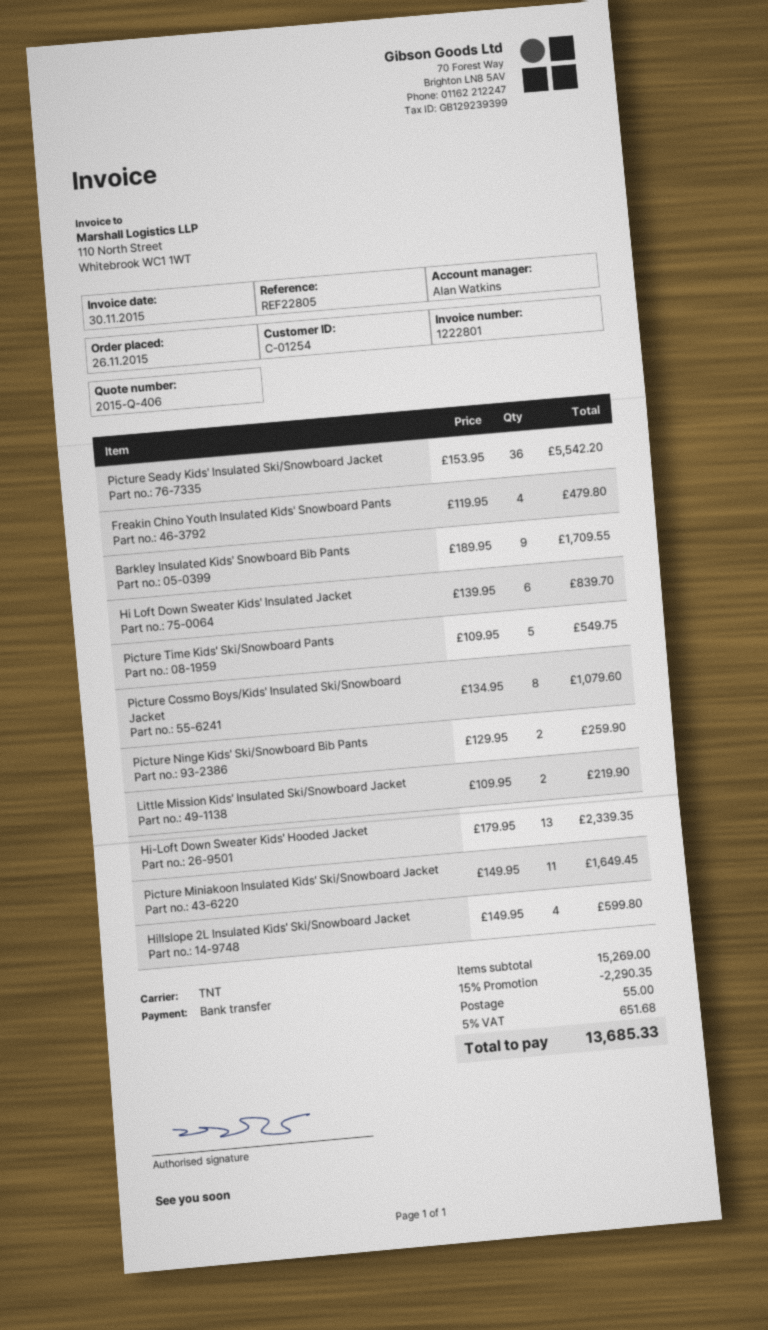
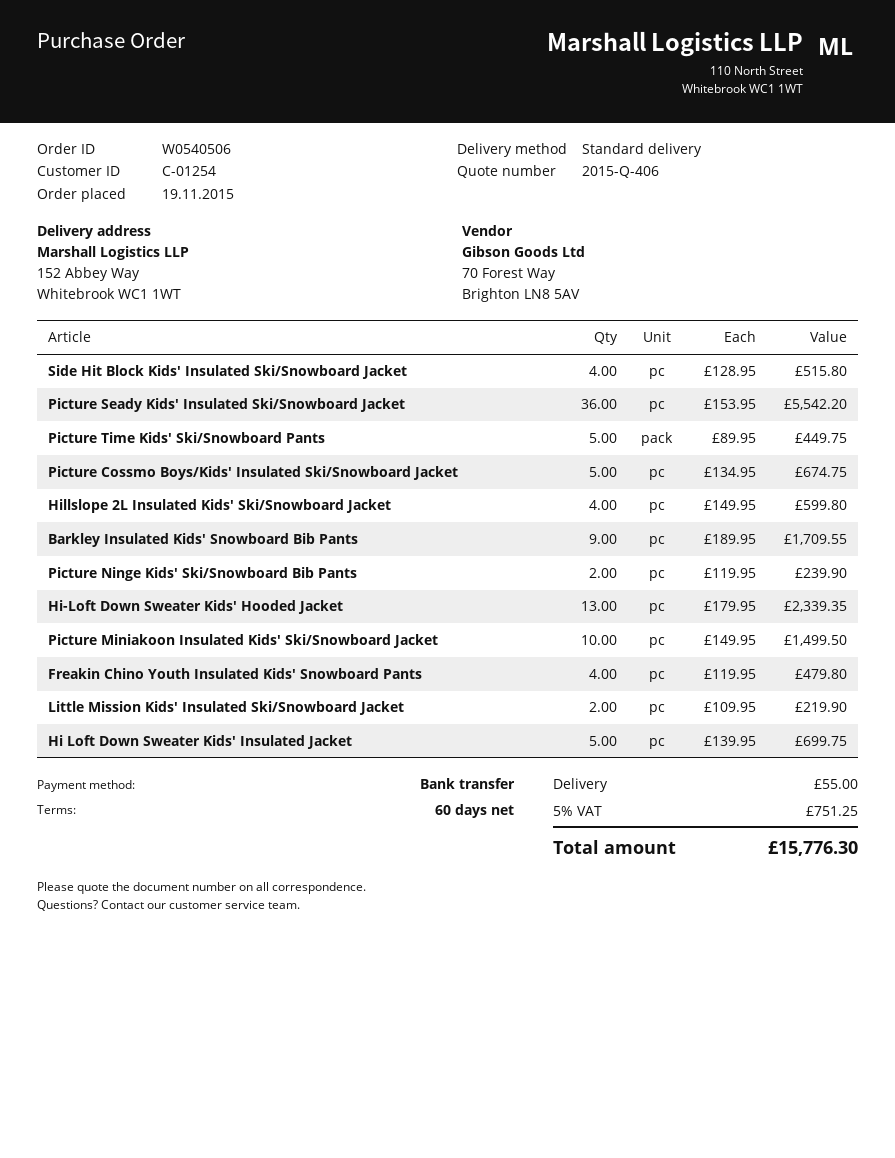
order date: 2015-11-26 -> 2015-11-19
shipping method: TNT -> standard
Hi Loft Down Sweater Kids' Insulated Jacket: 6 x 139.95 = 839.70 -> 5 x 139.95 = 699.75
Picture Time Kids' Ski/Snowboard Pants: 5 x 109.95 = 549.75 -> 5 x 89.95 = 449.75
Picture Cossmo Boys/Kids' Insulated Ski/Snowboard Jacket: 8 x 134.95 = 1079.60 -> 5 x 134.95 = 674.75
Picture Ninge Kids' Ski/Snowboard Bib Pants: 2 x 129.95 = 259.90 -> 2 x 119.95 = 239.90
Picture Miniakoon Insulated Kids' Ski/Snowboard Jacket: 11 x 149.95 = 1649.45 -> 10 x 149.95 = 1499.50
Side Hit Block Kids' Insulated Ski/Snowboard Jacket: none -> 4 x 128.95 = 515.80
discount: 15% = 2290.35 -> none
tax: 5% = 651.68 -> 5% = 751.25
total: 13685.33 -> 15776.30

